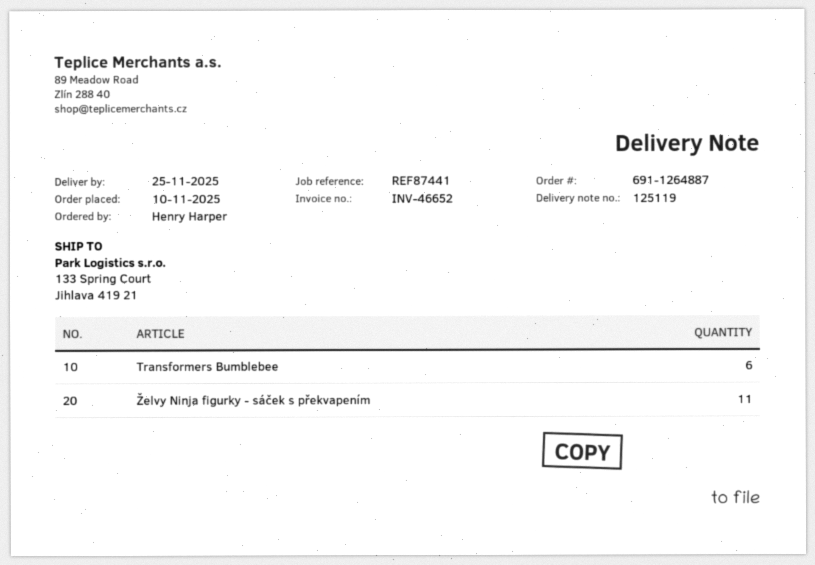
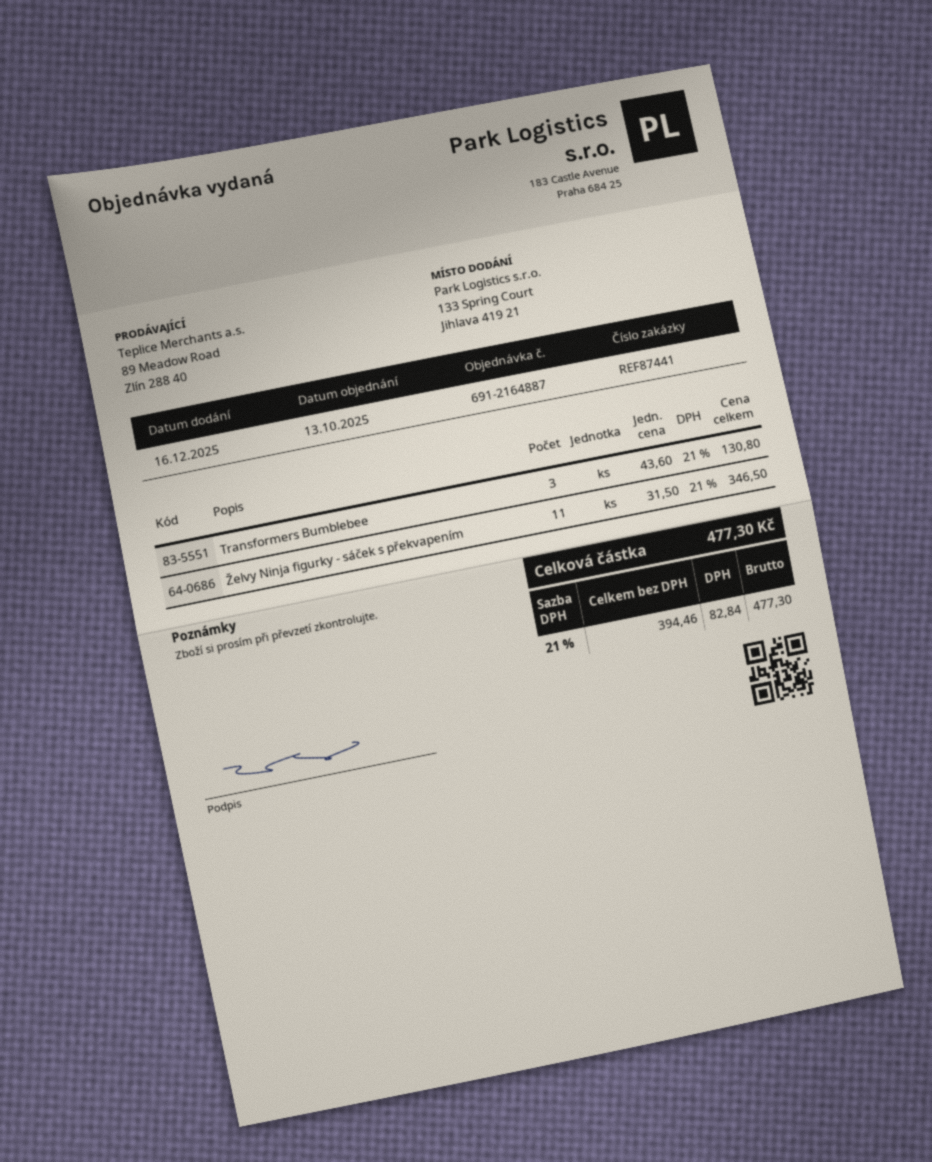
order number: 691-1264887 -> 691-2164887
order date: 2025-11-10 -> 2025-10-13
delivery date: 2025-11-25 -> 2025-12-16
Transformers Bumblebee: 6 -> 3

